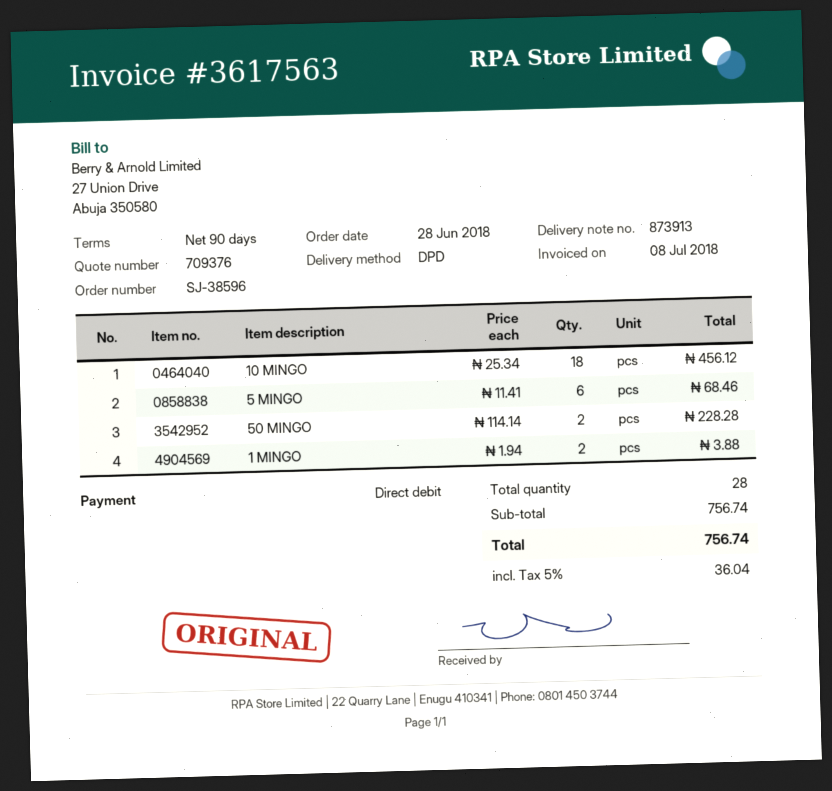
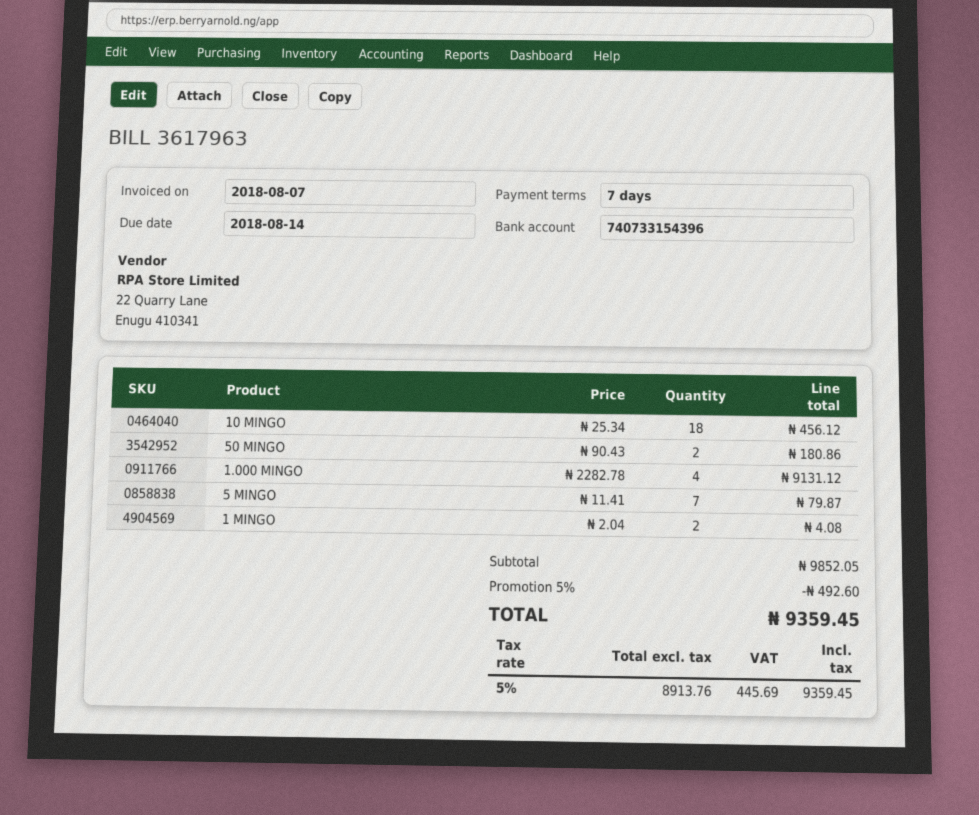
invoice number: 3617563 -> 3617963
invoice date: 2018-07-08 -> 2018-08-07
payment terms: 90 days -> 7 days
5 MINGO: 6 x 11.41 = 68.46 -> 7 x 11.41 = 79.87
50 MINGO: 2 x 114.14 = 228.28 -> 2 x 90.43 = 180.86
1 MINGO: 2 x 1.94 = 3.88 -> 2 x 2.04 = 4.08
1.000 MINGO: none -> 4 x 2282.78 = 9131.12
subtotal: 756.74 -> 9852.05
discount: none -> 5% = 492.60
tax: 5% = 36.04 -> 5% = 445.69
total: 756.74 -> 9359.45

